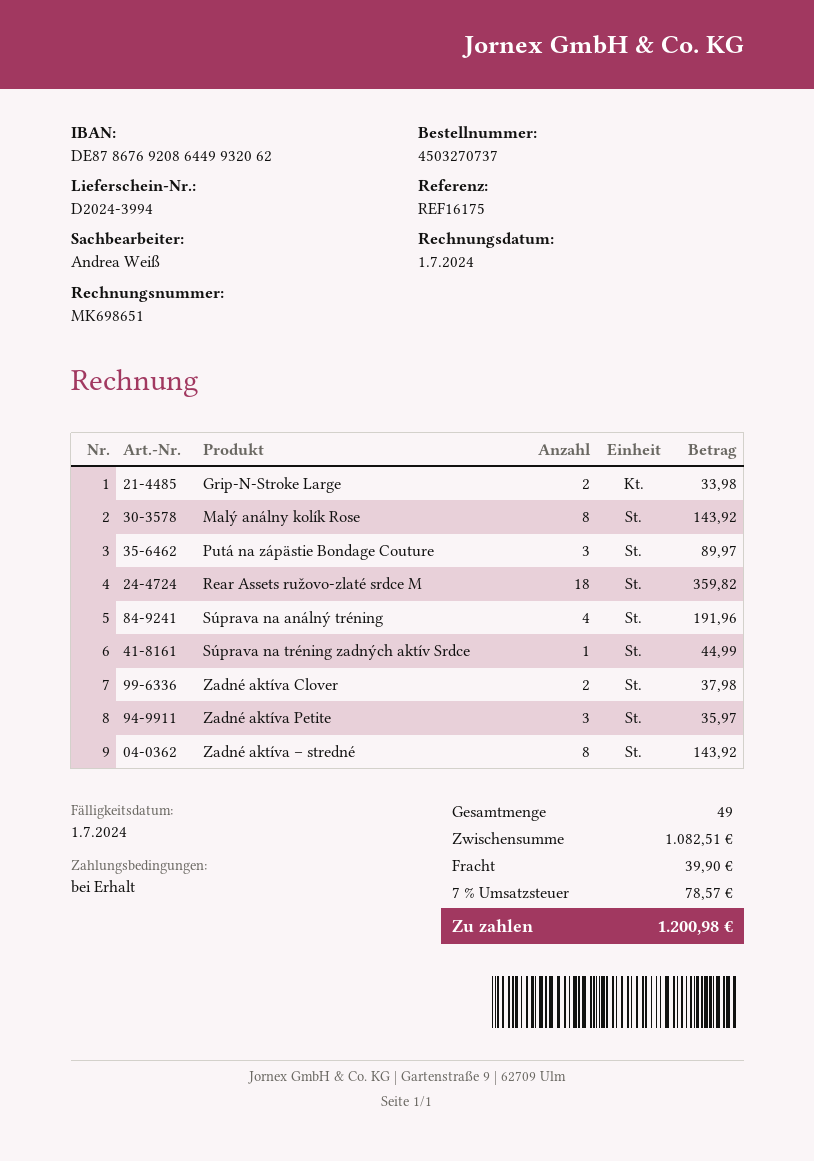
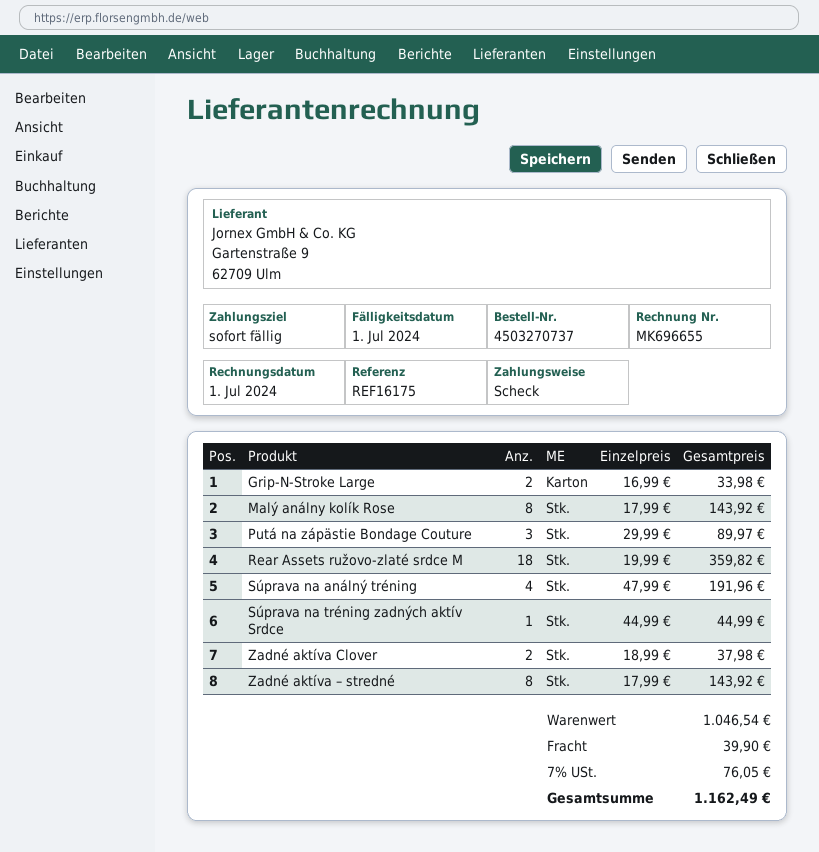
invoice number: MK698651 -> MK696655
Zadné aktíva Petite: 3 for 35.97 -> none
subtotal: 1082.51 -> 1046.54
tax: 7% = 78.57 -> 7% = 76.05
total: 1200.98 -> 1162.49

